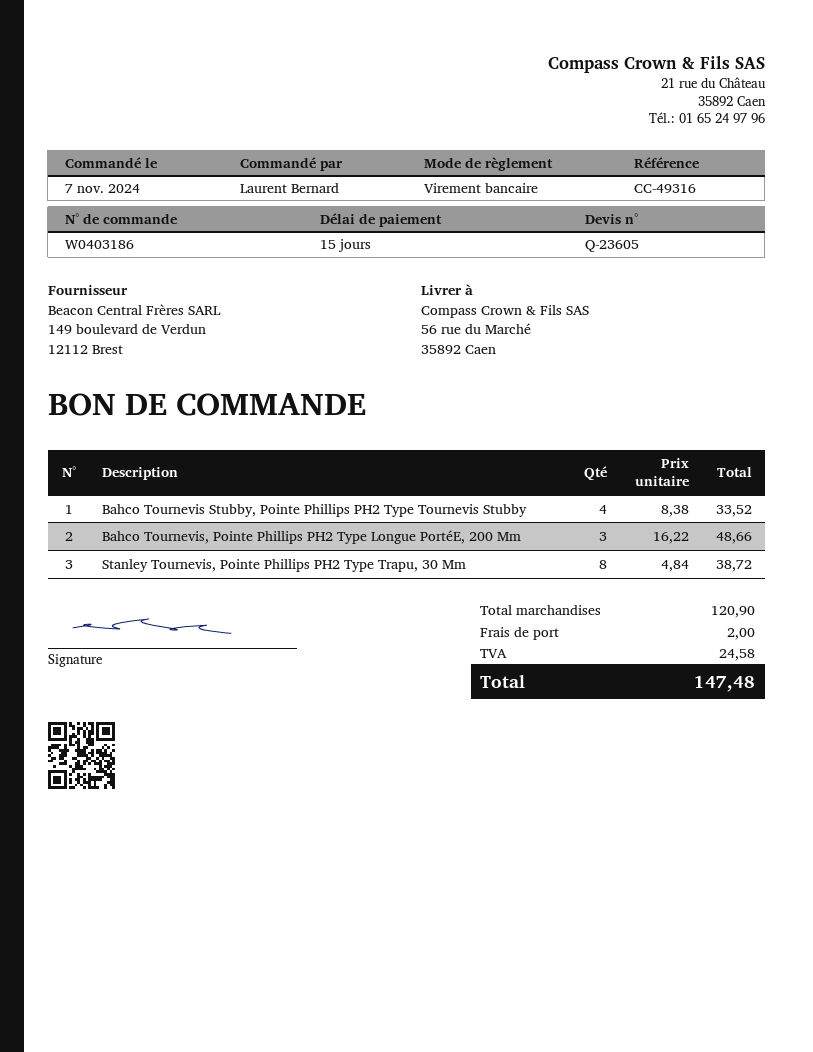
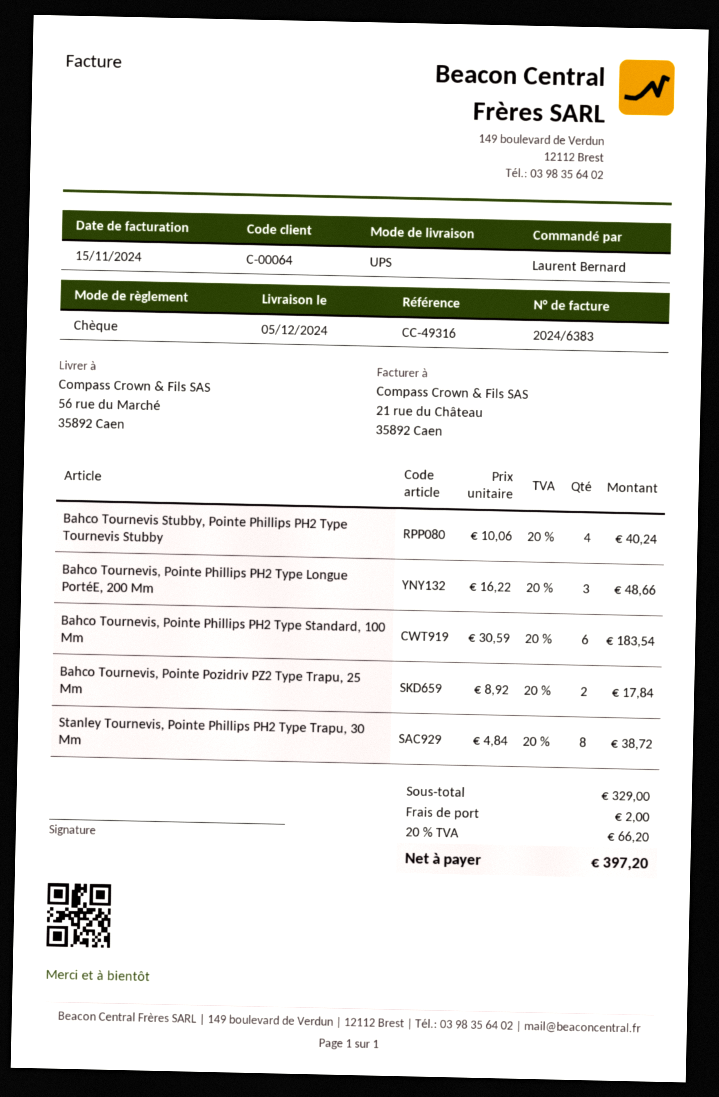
payment method: bank transfer -> cheque
Bahco Tournevis Stubby, Pointe Phillips PH2 Type Tournevis Stubby: 4 x 8.38 = 33.52 -> 4 x 10.06 = 40.24
Bahco Tournevis, Pointe Phillips PH2 Type Standard, 100 Mm: none -> 6 x 30.59 = 183.54
Bahco Tournevis, Pointe Pozidriv PZ2 Type Trapu, 25 Mm: none -> 2 x 8.92 = 17.84
subtotal: 120.90 -> 329.00
tax: 24.58 -> 66.20
total: 147.48 -> 397.20

